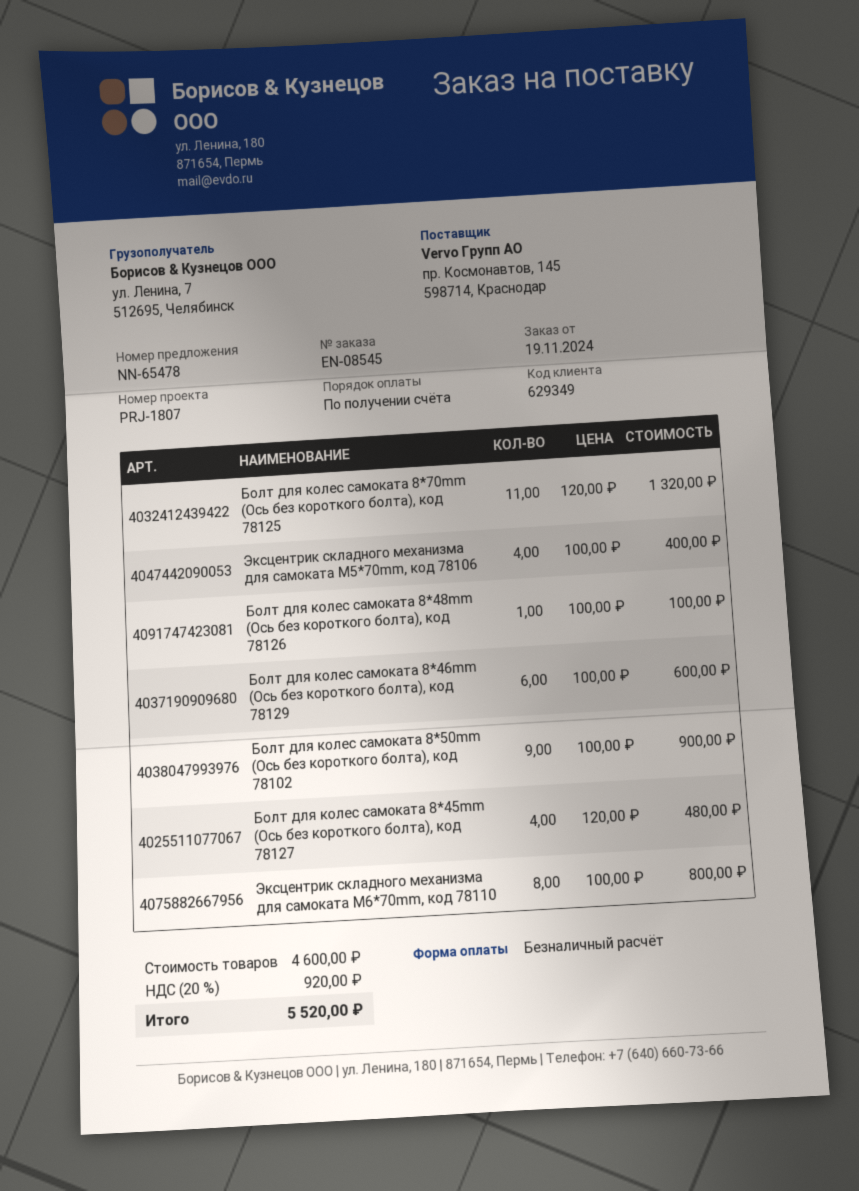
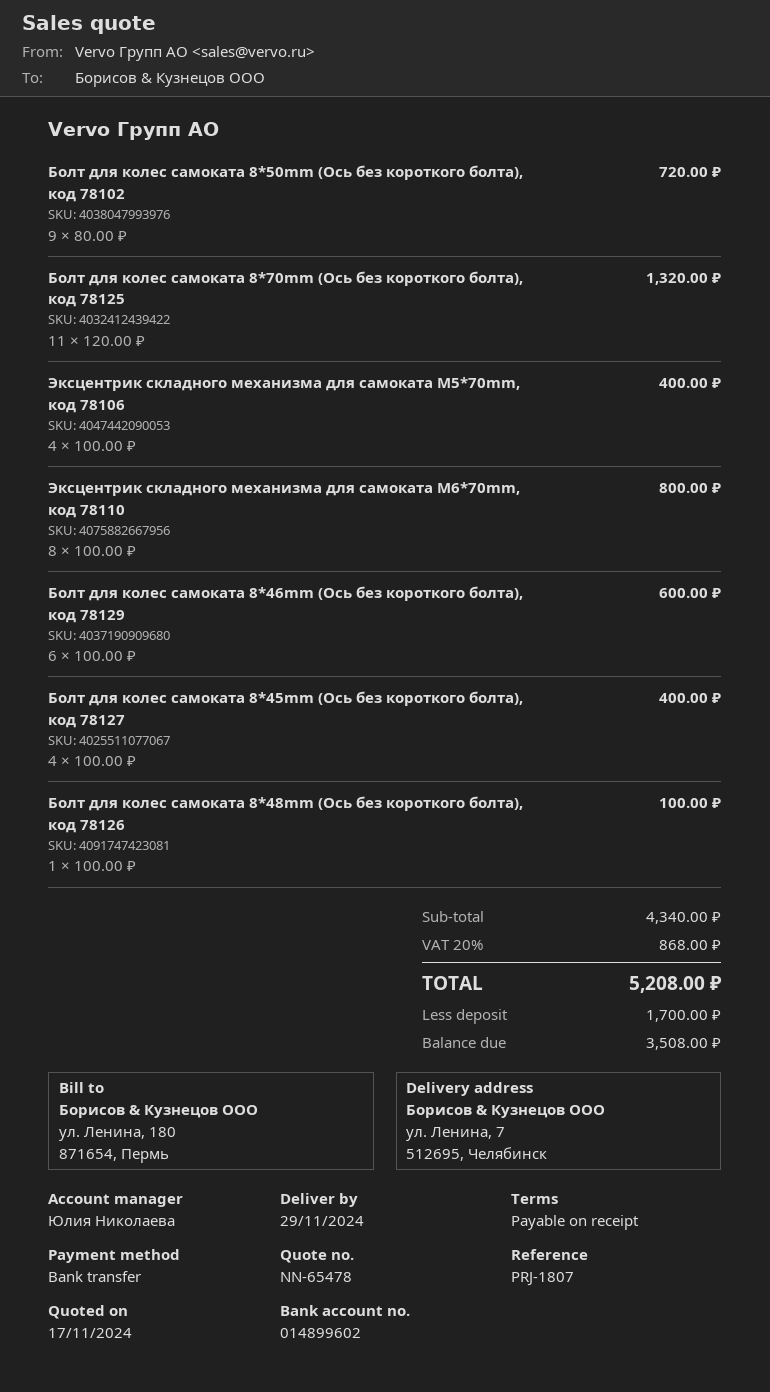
Болт для колес самоката 8*50mm (Ось без короткого болта), код 78102: 9 x 100.00 = 900.00 -> 9 x 80.00 = 720.00
Болт для колес самоката 8*45mm (Ось без короткого болта), код 78127: 4 x 120.00 = 480.00 -> 4 x 100.00 = 400.00
subtotal: 4600.00 -> 4340.00
tax: 20% = 920.00 -> 20% = 868.00
total: 5520.00 -> 5208.00

